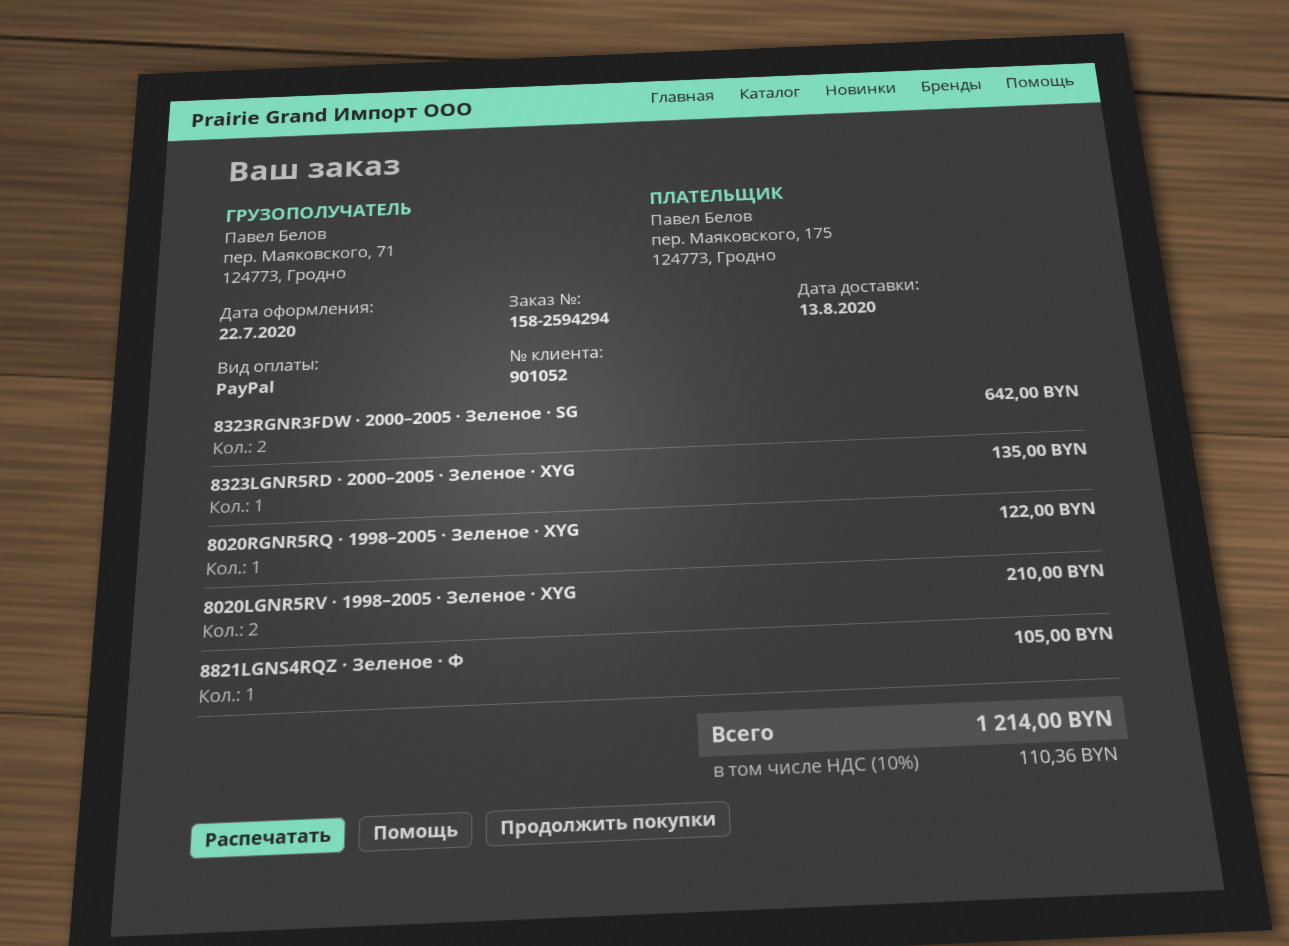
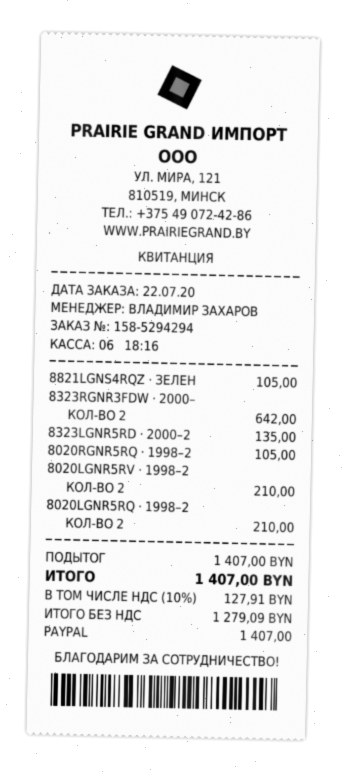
order number: 158-2594294 -> 158-5294294
8020RGNR5RQ · 1998–2005 · Зеленое · XYG: 1 for 122.00 -> 1 for 105.00
8020LGNR5RQ · 1998–2: none -> 2 for 210.00
tax: 10% = 110.36 -> 10% = 127.91
total: 1214.00 -> 1407.00

